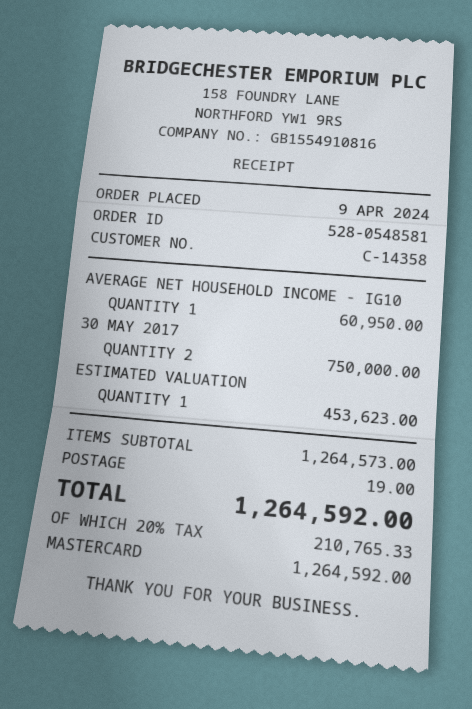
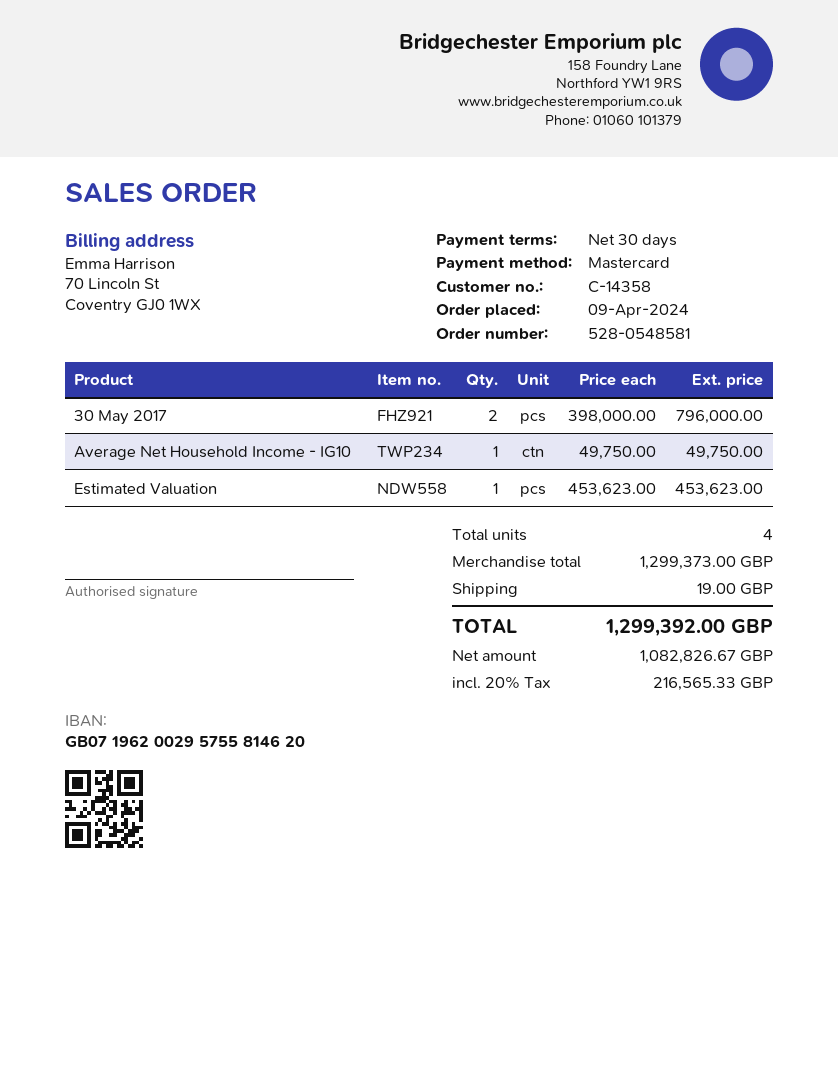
AVERAGE NET HOUSEHOLD INCOME - IG10: 1 for 60950.00 -> 1 for 49750.00
30 MAY 2017: 2 for 750000.00 -> 2 for 796000.00
subtotal: 1264573.00 -> 1299373.00
tax: 20% = 210765.33 -> 20% = 216565.33
total: 1264592.00 -> 1299392.00

